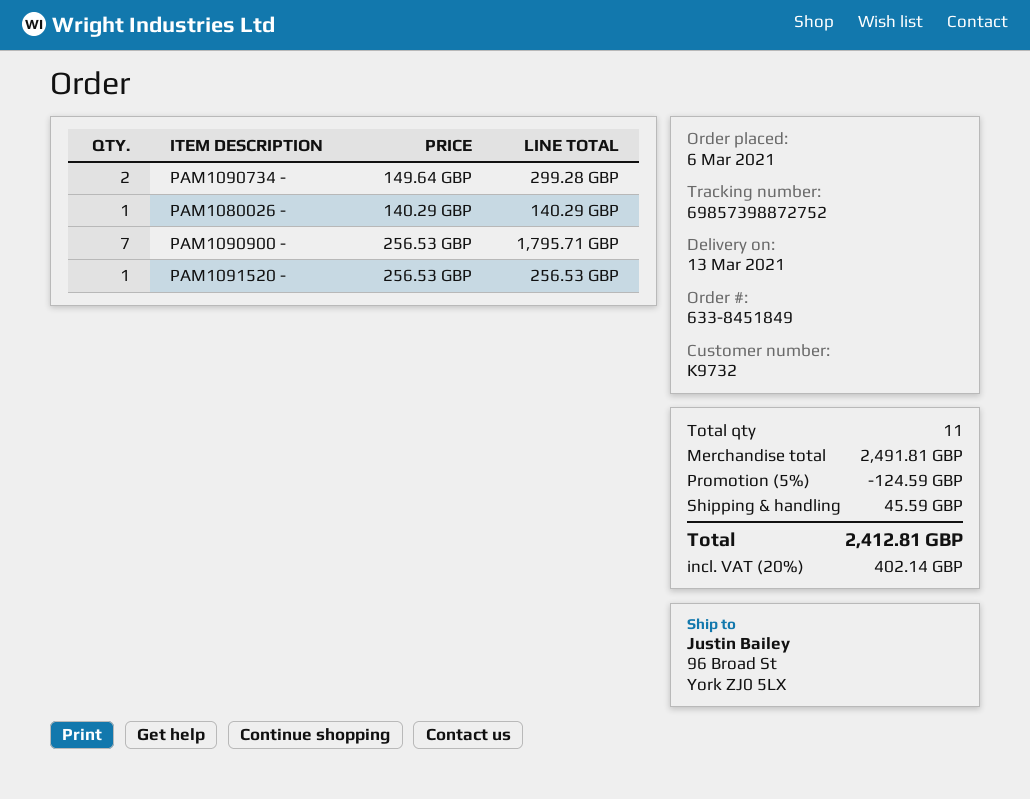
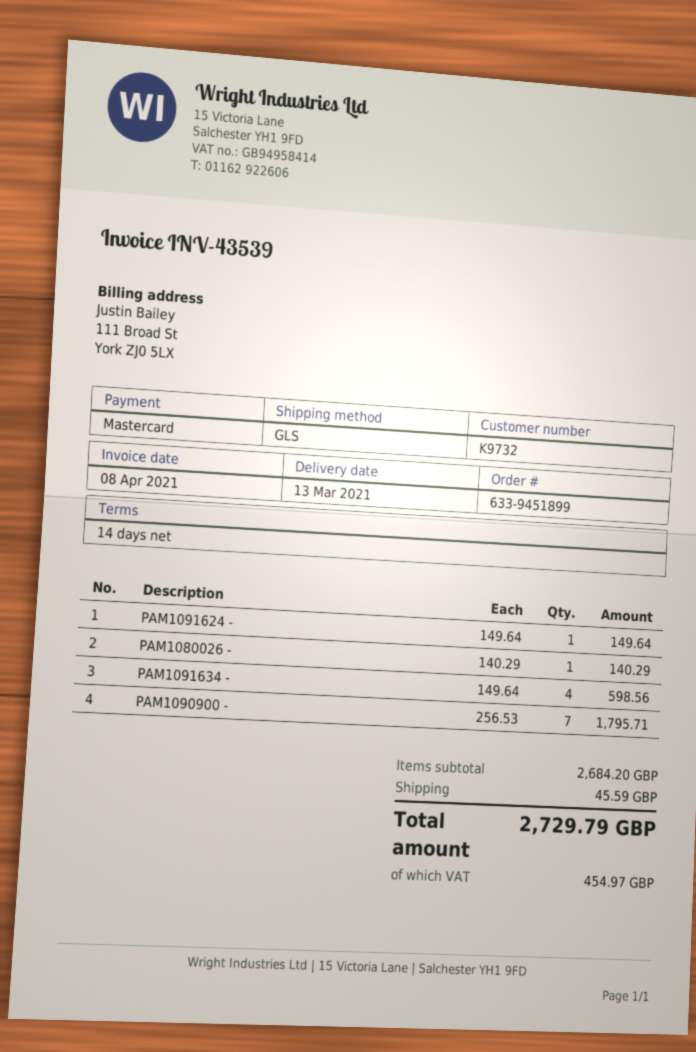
order number: 633-8451849 -> 633-9451899
PAM1090734 -: 2 x 149.64 = 299.28 -> none
PAM1091520 -: 1 x 256.53 = 256.53 -> none
PAM1091624 -: none -> 1 x 149.64 = 149.64
PAM1091634 -: none -> 4 x 149.64 = 598.56
subtotal: 2491.81 -> 2684.20
discount: 5% = 124.59 -> none
tax: 402.14 -> 454.97
total: 2412.81 -> 2729.79

